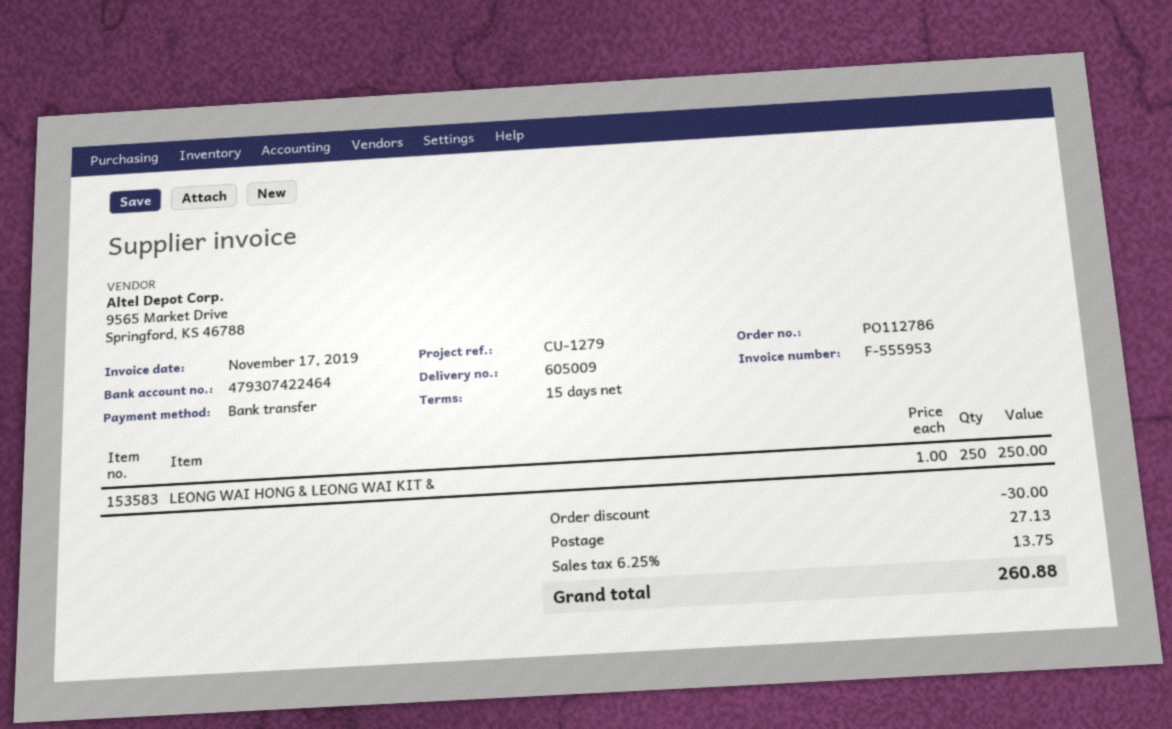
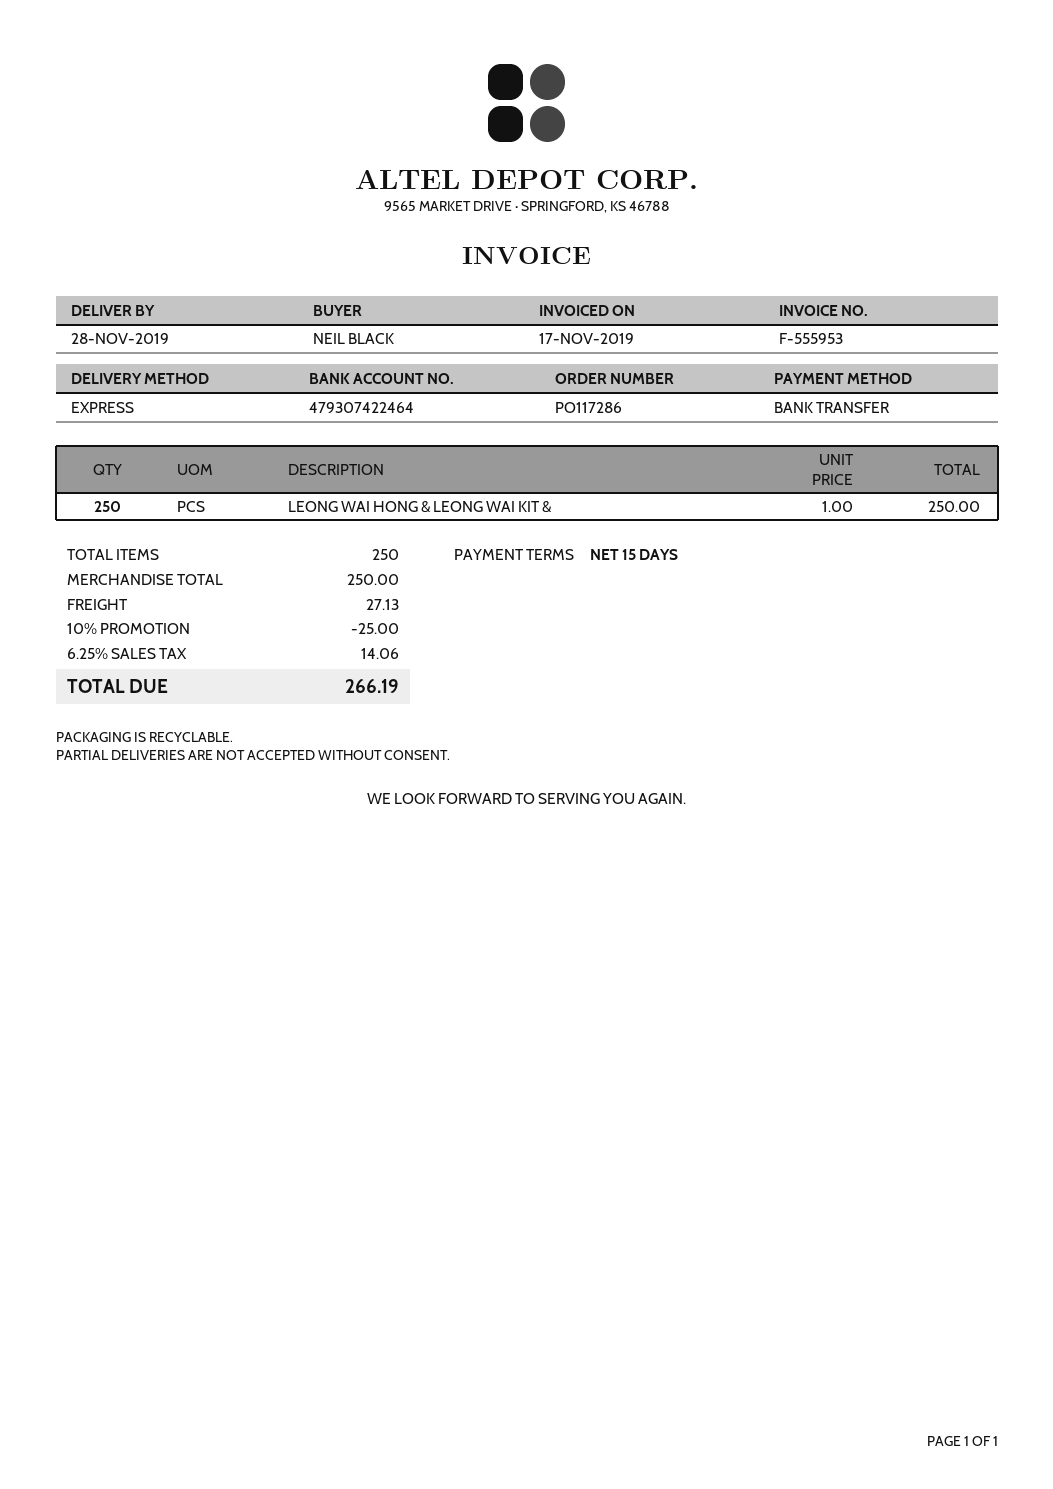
order number: PO112786 -> PO117286
discount: 30.00 -> 25.00
tax: 6.25% = 13.75 -> 6.25% = 14.06
total: 260.88 -> 266.19

